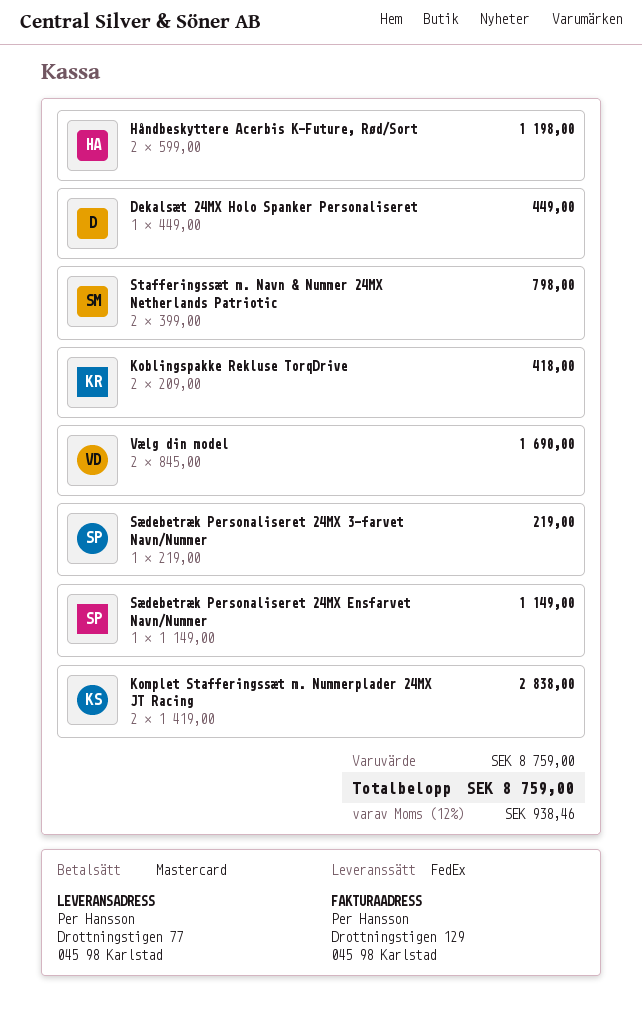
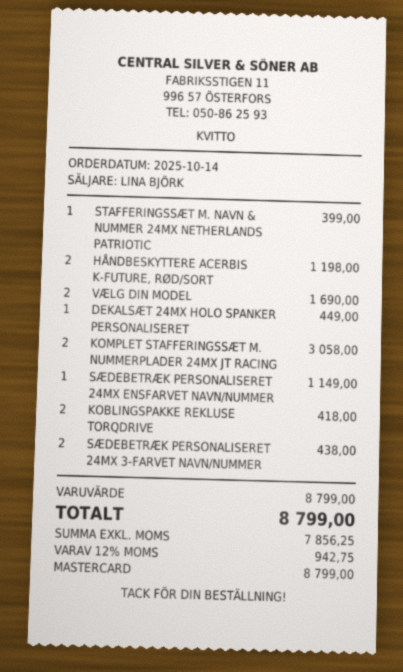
Stafferingssæt m. Navn & Nummer 24MX Netherlands Patriotic: 2 for 798.00 -> 1 for 399.00
Sædebetræk Personaliseret 24MX 3-farvet Navn/Nummer: 1 for 219.00 -> 2 for 438.00
Komplet Stafferingssæt m. Nummerplader 24MX JT Racing: 2 for 2838.00 -> 2 for 3058.00
subtotal: 8759.00 -> 8799.00
tax: 12% = 938.46 -> 12% = 942.75
total: 8759.00 -> 8799.00

